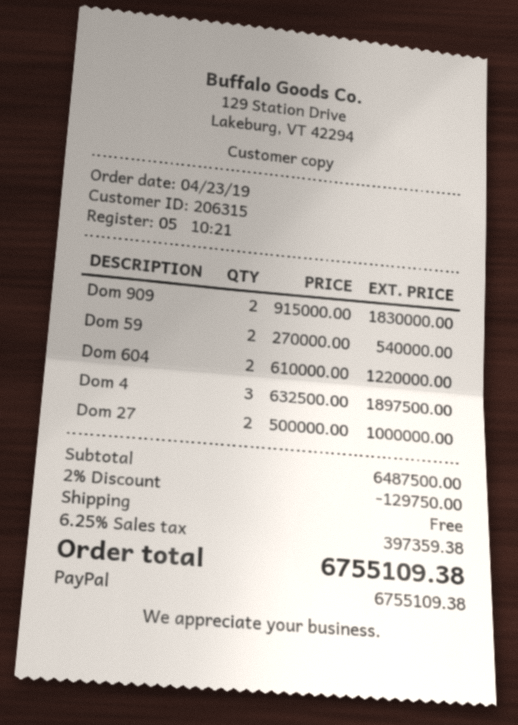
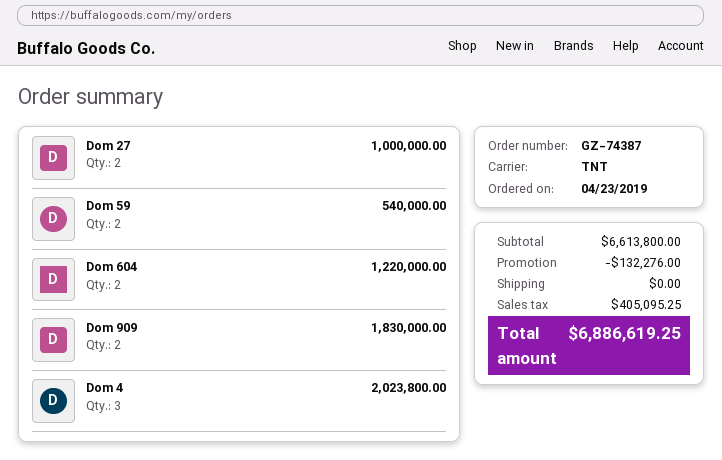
Dom 4: 3 for 1897500.00 -> 3 for 2023800.00
subtotal: 6487500.00 -> 6613800.00
discount: 129750.00 -> 132276.00
tax: 397359.38 -> 405095.25
total: 6755109.38 -> 6886619.25

